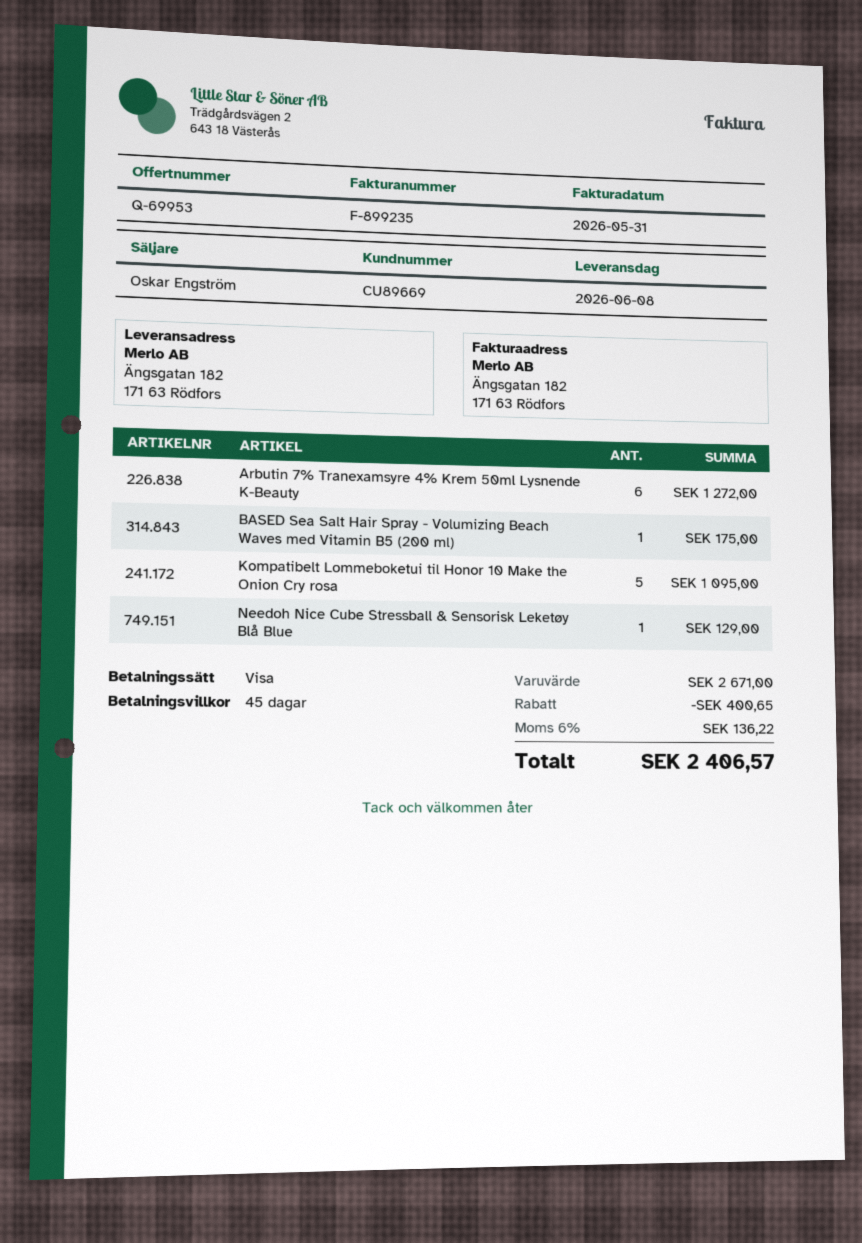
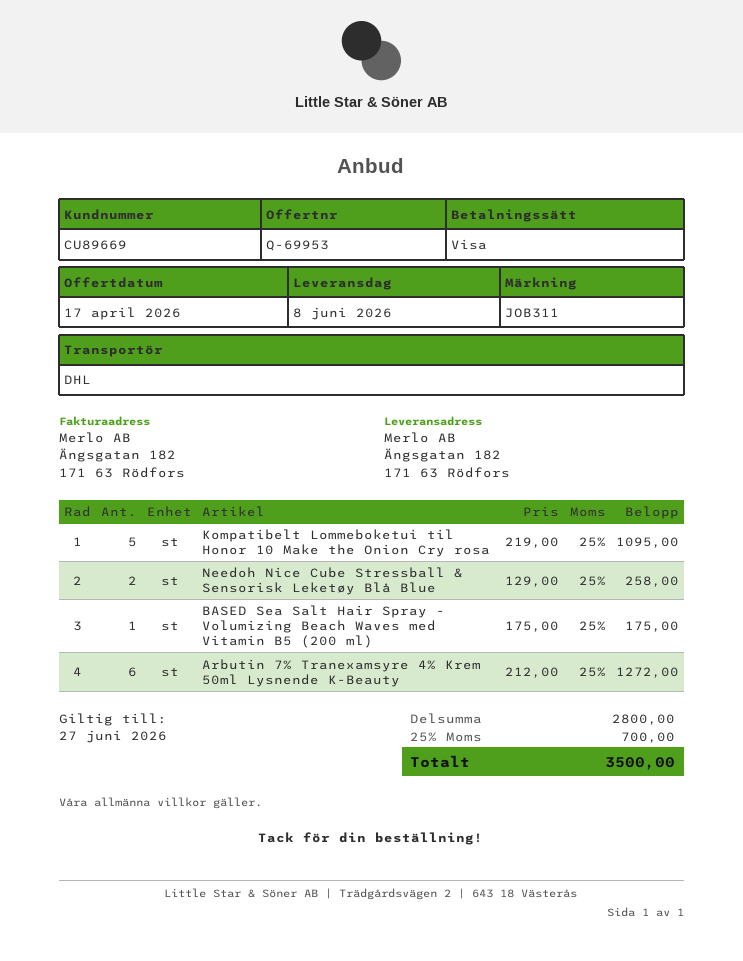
Needoh Nice Cube Stressball & Sensorisk Leketøy Blå Blue: 1 for 129.00 -> 2 for 258.00
subtotal: 2671.00 -> 2800.00
discount: 400.65 -> none
tax: 6% = 136.22 -> 25% = 700.00
total: 2406.57 -> 3500.00

